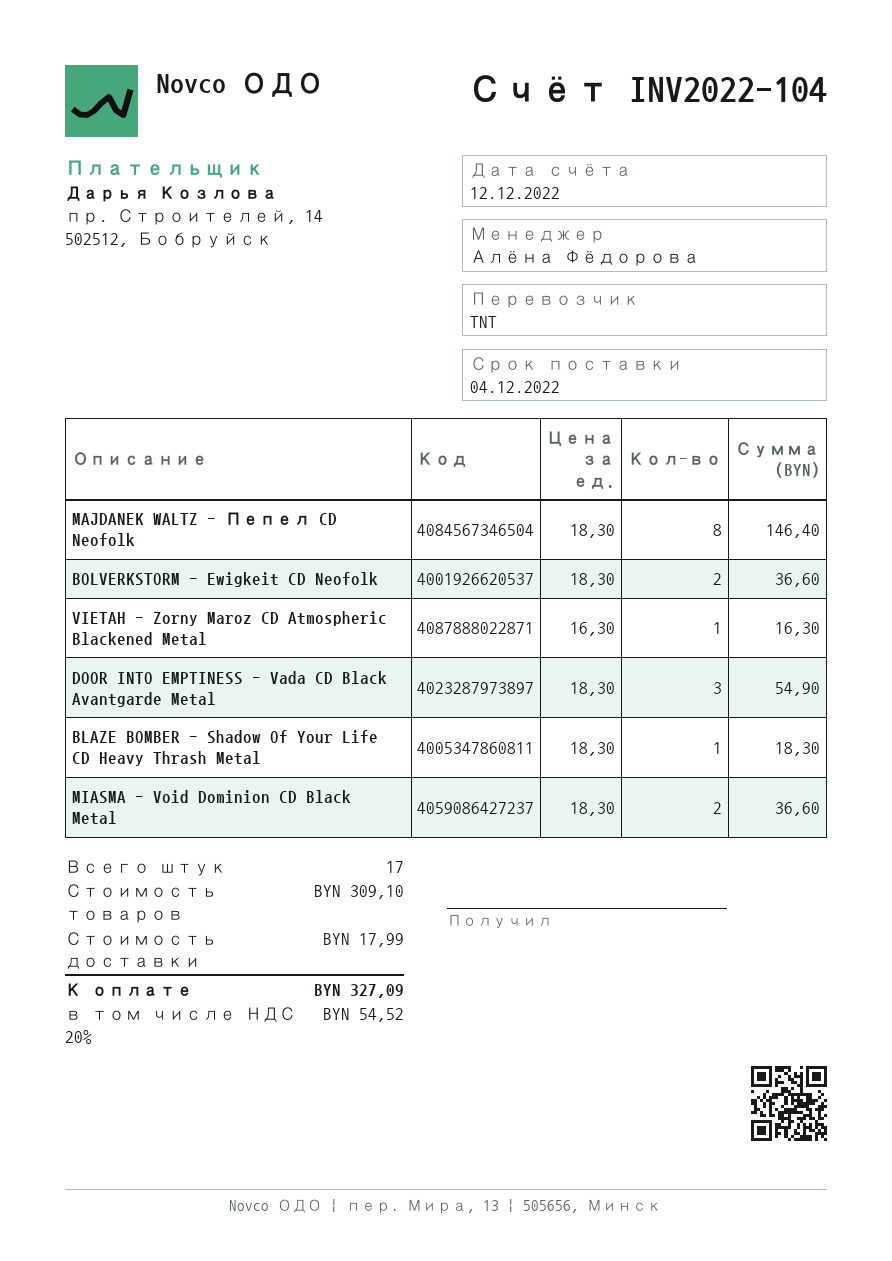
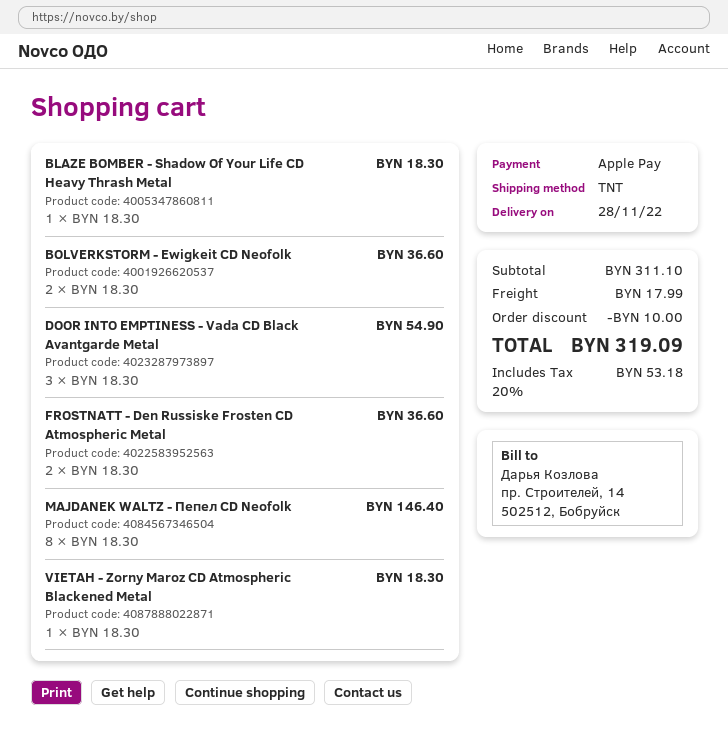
delivery date: 2022-12-04 -> 2022-11-28
VIETAH - Zorny Maroz CD Atmospheric Blackened Metal: 1 x 16.30 = 16.30 -> 1 x 18.30 = 18.30
MIASMA - Void Dominion CD Black Metal: 2 x 18.30 = 36.60 -> none
FROSTNATT - Den Russiske Frosten CD Atmospheric Metal: none -> 2 x 18.30 = 36.60
subtotal: 309.10 -> 311.10
discount: none -> 10.00
tax: 20% = 54.52 -> 20% = 53.18
total: 327.09 -> 319.09

